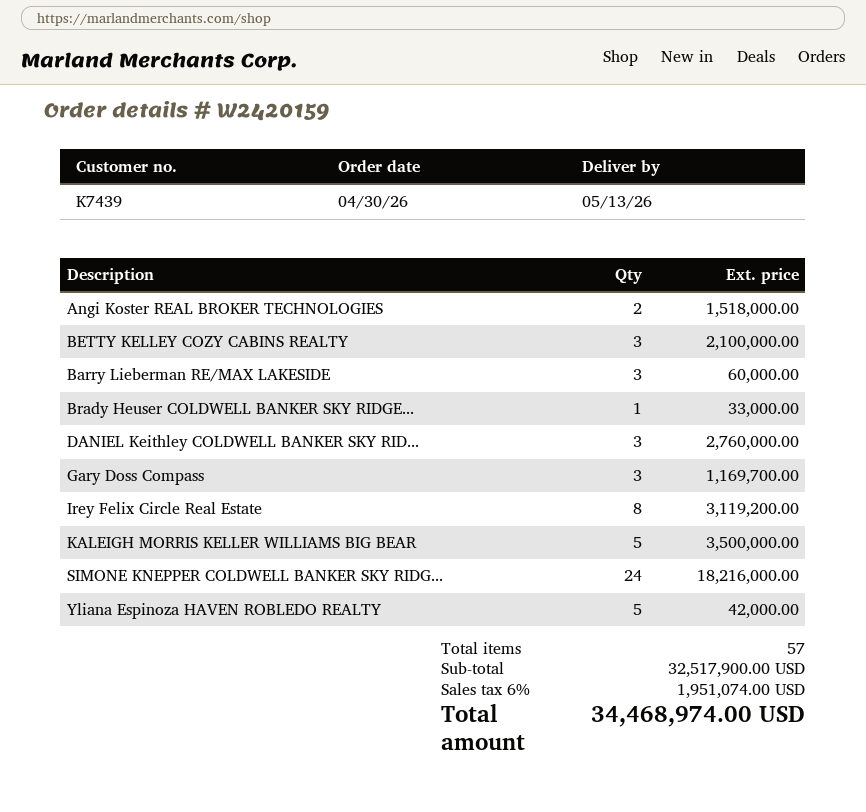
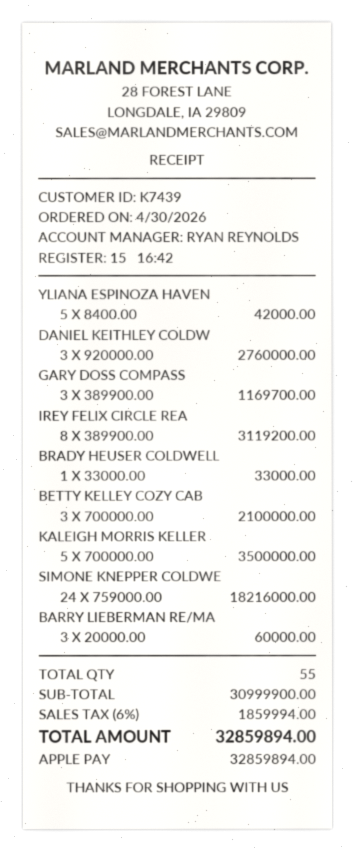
Angi Koster REAL BROKER TECHNOLOGIES: 2 for 1518000.00 -> none
total quantity: 57 -> 55
subtotal: 32517900.00 -> 30999900.00
tax: 6% = 1951074.00 -> 6% = 1859994.00
total: 34468974.00 -> 32859894.00

